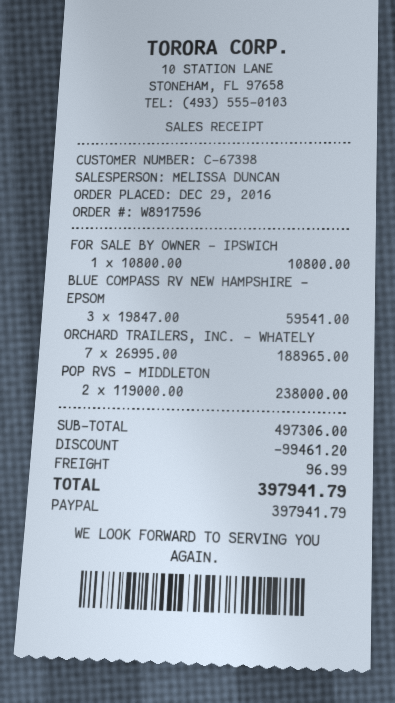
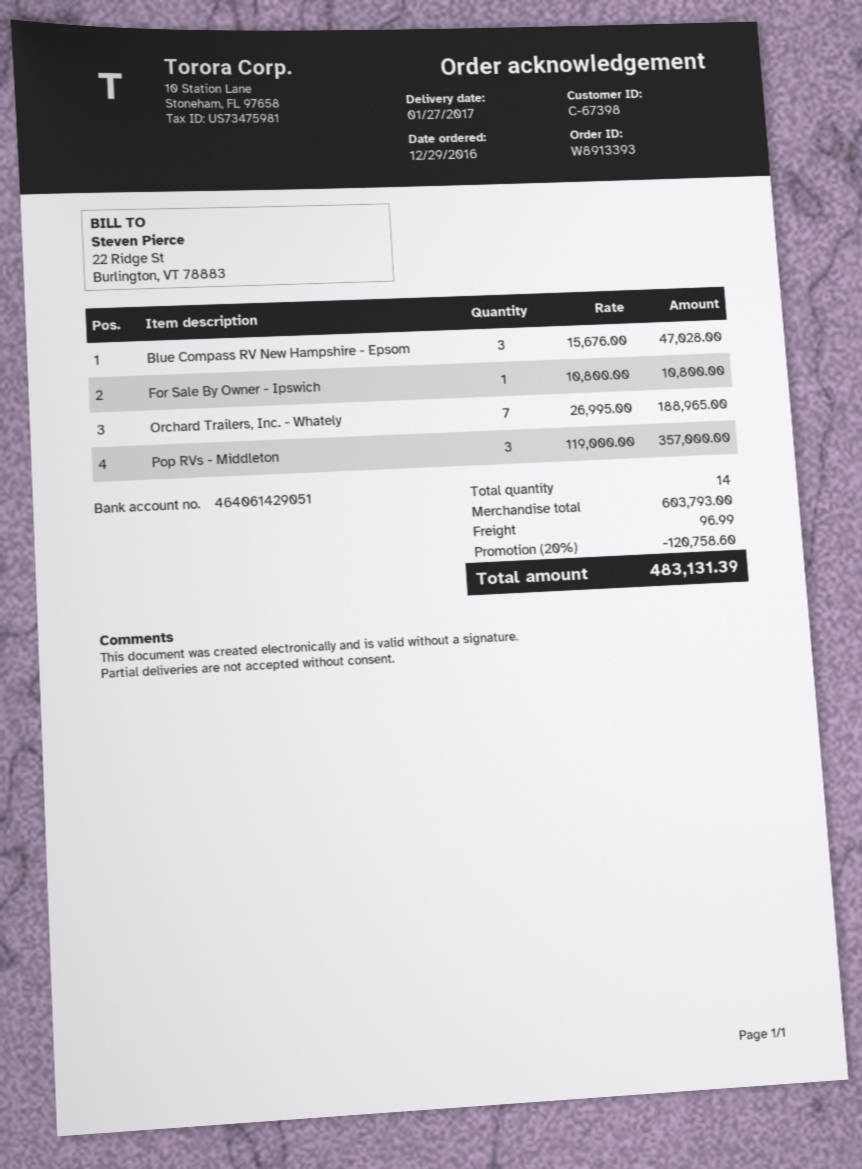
order number: W8917596 -> W8913393
BLUE COMPASS RV NEW HAMPSHIRE - EPSOM: 3 x 19847.00 = 59541.00 -> 3 x 15676.00 = 47028.00
POP RVS - MIDDLETON: 2 x 119000.00 = 238000.00 -> 3 x 119000.00 = 357000.00
subtotal: 497306.00 -> 603793.00
discount: 99461.20 -> 120758.60
total: 397941.79 -> 483131.39

